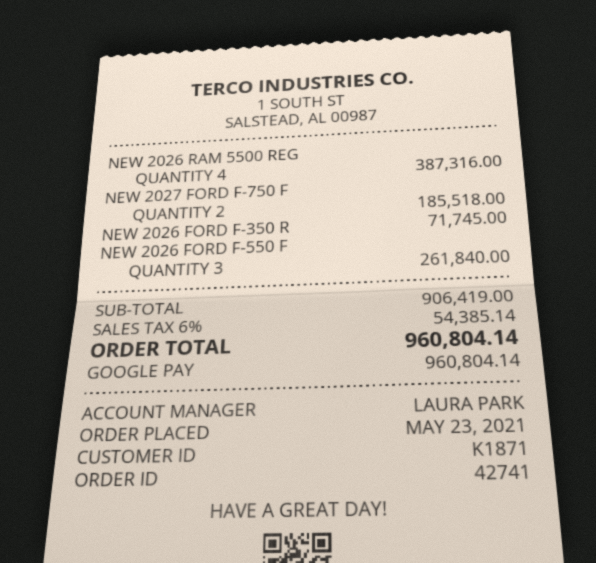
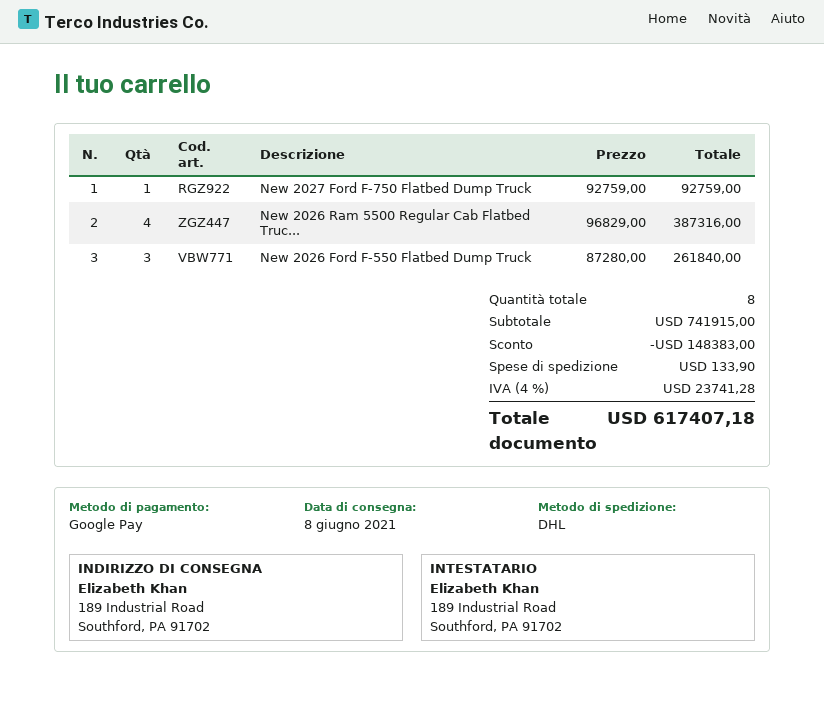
NEW 2027 FORD F-750 F: 2 for 185518.00 -> 1 for 92759.00
NEW 2026 FORD F-350 R: 1 for 71745.00 -> none
subtotal: 906419.00 -> 741915.00
discount: none -> 148383.00
shipping: none -> 133.90
tax: 6% = 54385.14 -> 4% = 23741.28
total: 960804.14 -> 617407.18

